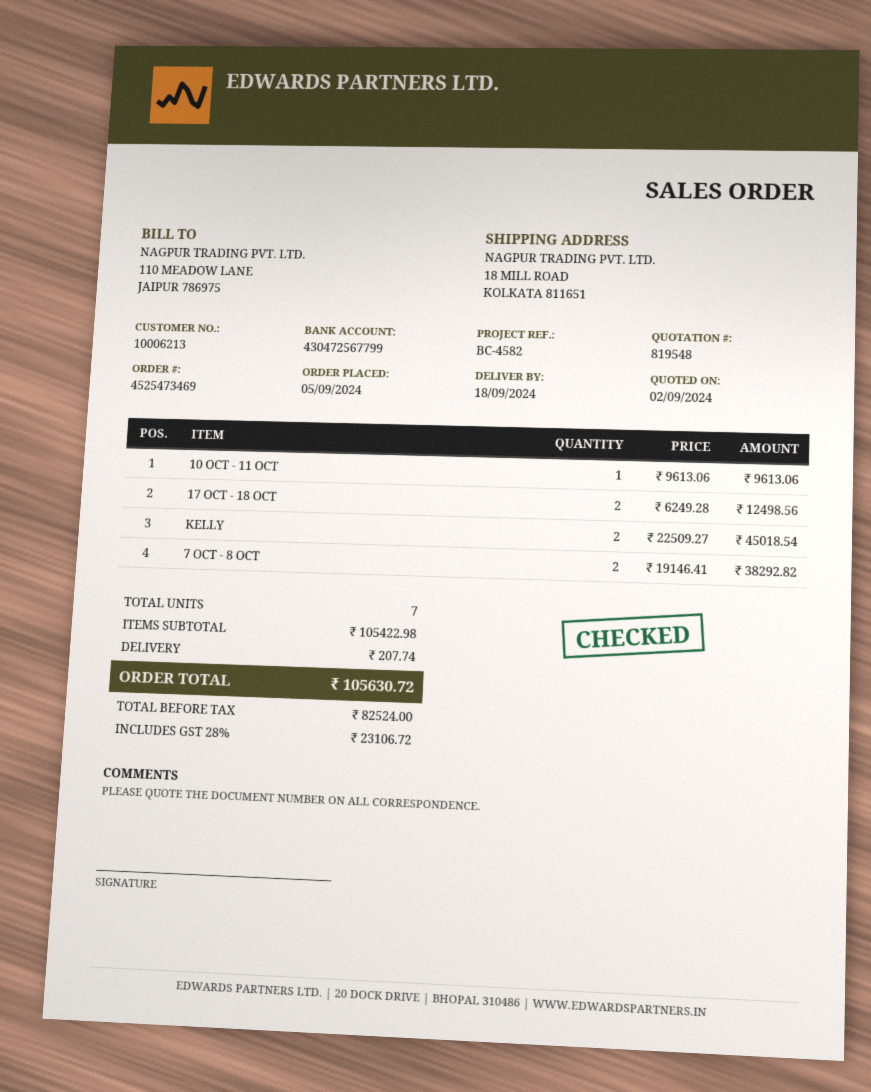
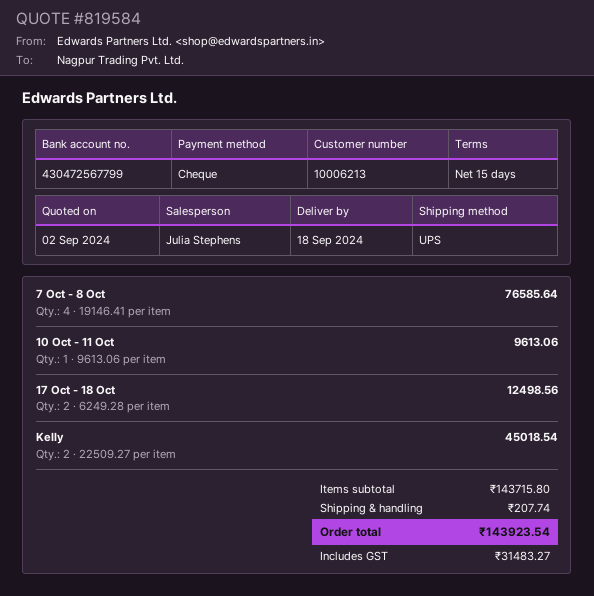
quote number: 819548 -> 819584
7 OCT - 8 OCT: 2 x 19146.41 = 38292.82 -> 4 x 19146.41 = 76585.64
subtotal: 105422.98 -> 143715.80
tax: 23106.72 -> 31483.27
total: 105630.72 -> 143923.54

